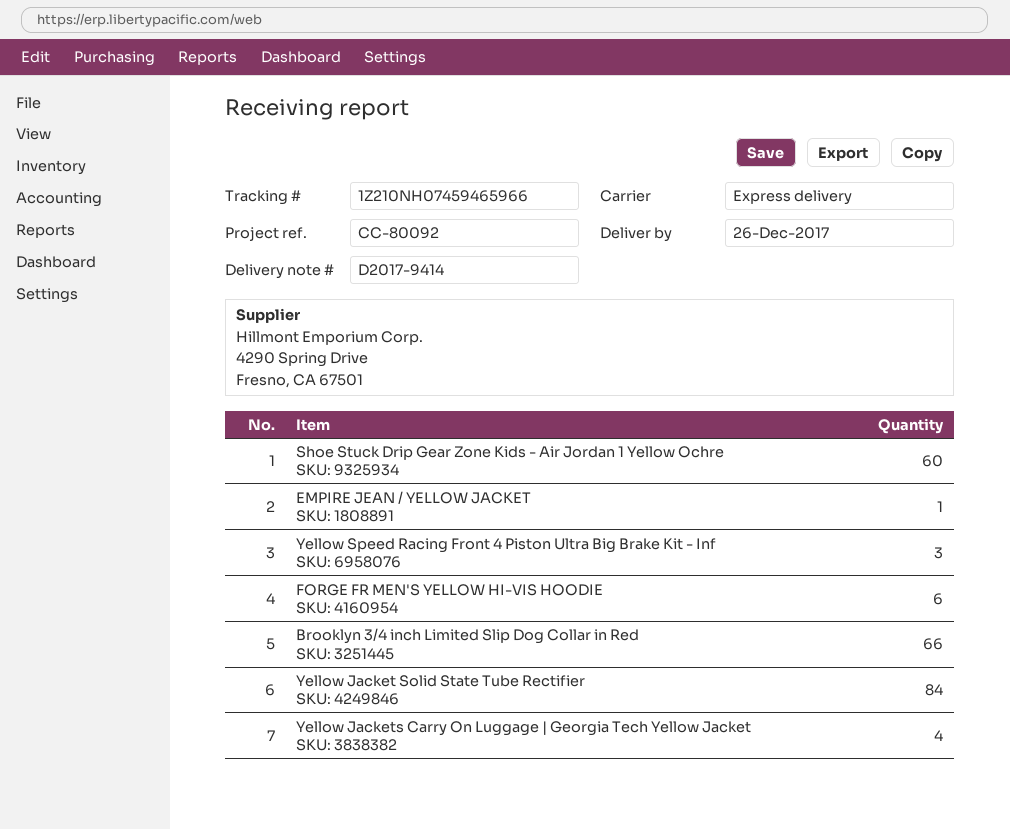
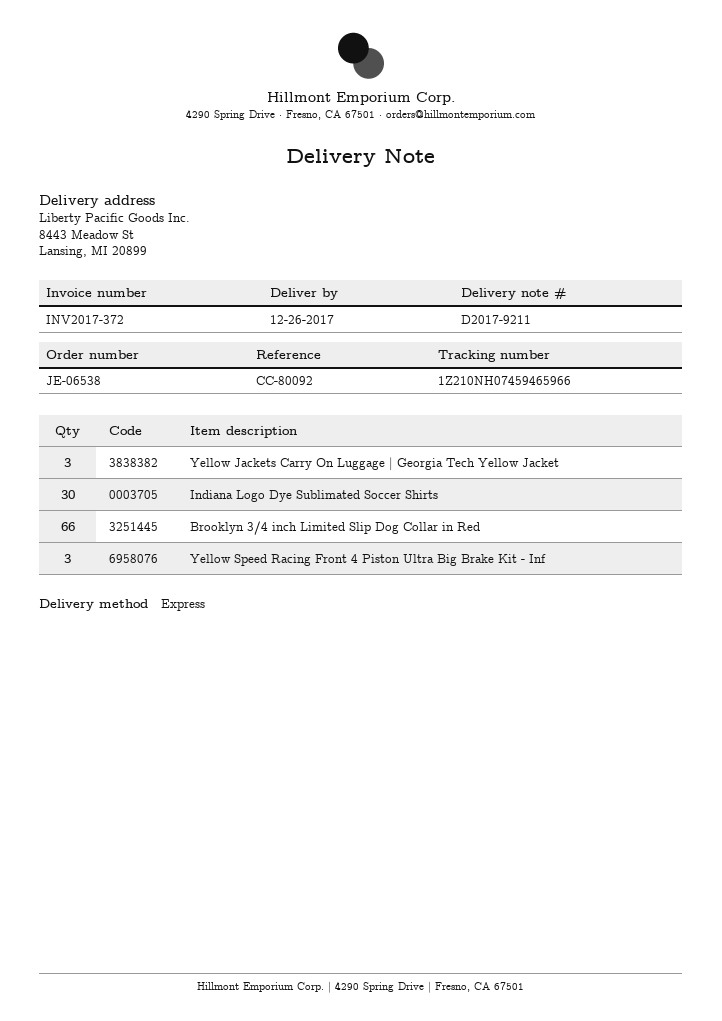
delivery note number: D2017-9414 -> D2017-9211
Shoe Stuck Drip Gear Zone Kids - Air Jordan 1 Yellow Ochre: 60 -> none
EMPIRE JEAN / YELLOW JACKET: 1 -> none
FORGE FR MEN'S YELLOW HI-VIS HOODIE: 6 -> none
Yellow Jacket Solid State Tube Rectifier: 84 -> none
Yellow Jackets Carry On Luggage | Georgia Tech Yellow Jacket: 4 -> 3
Indiana Logo Dye Sublimated Soccer Shirts: none -> 30

